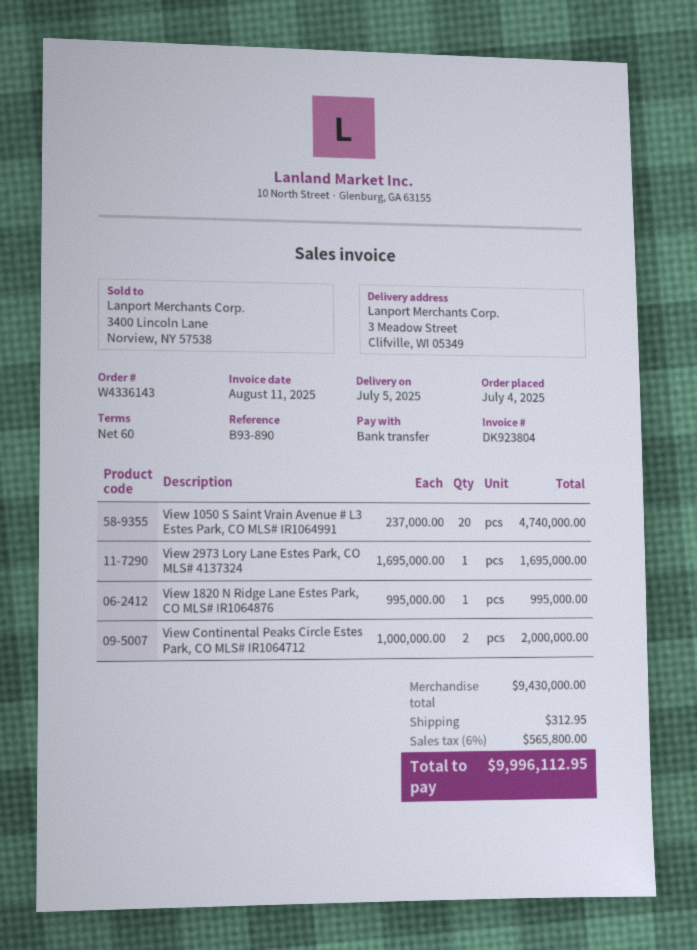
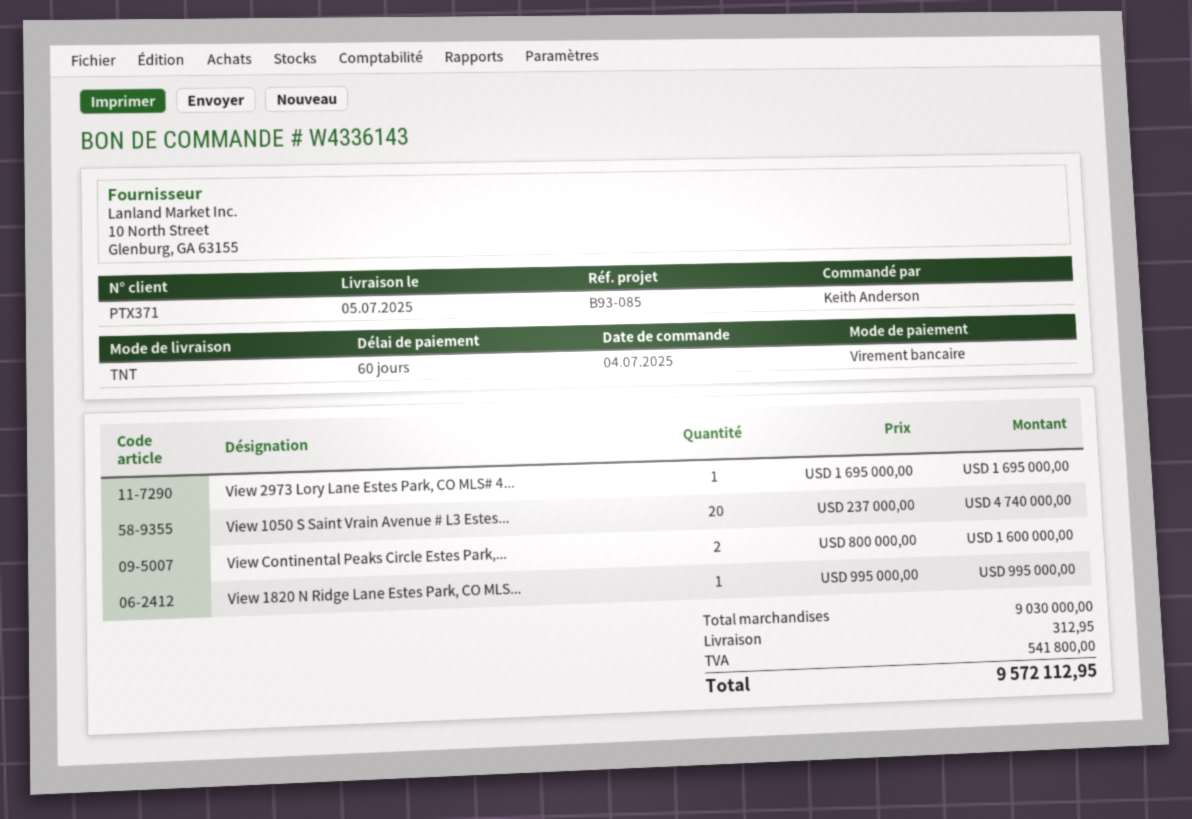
reference: B93-890 -> B93-085
View Continental Peaks Circle Estes Park, CO MLS# IR1064712: 2 x 1000000.00 = 2000000.00 -> 2 x 800000.00 = 1600000.00
subtotal: 9430000.00 -> 9030000.00
tax: 565800.00 -> 541800.00
total: 9996112.95 -> 9572112.95

